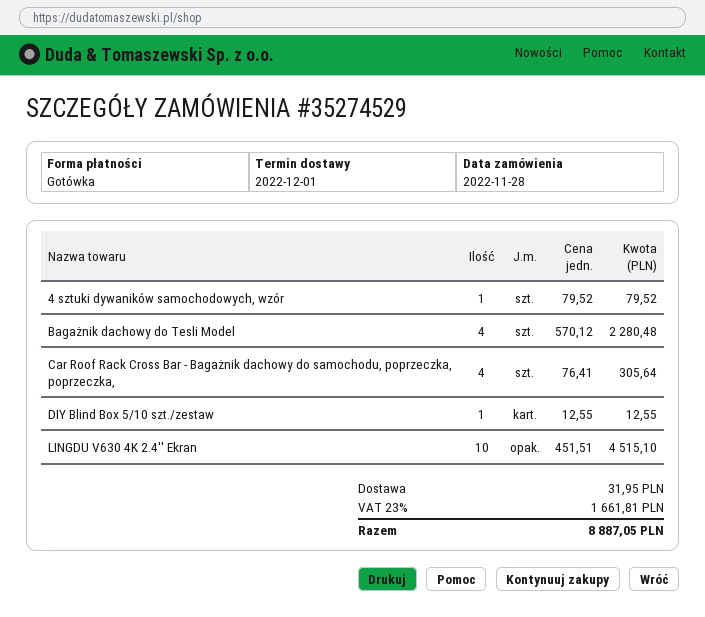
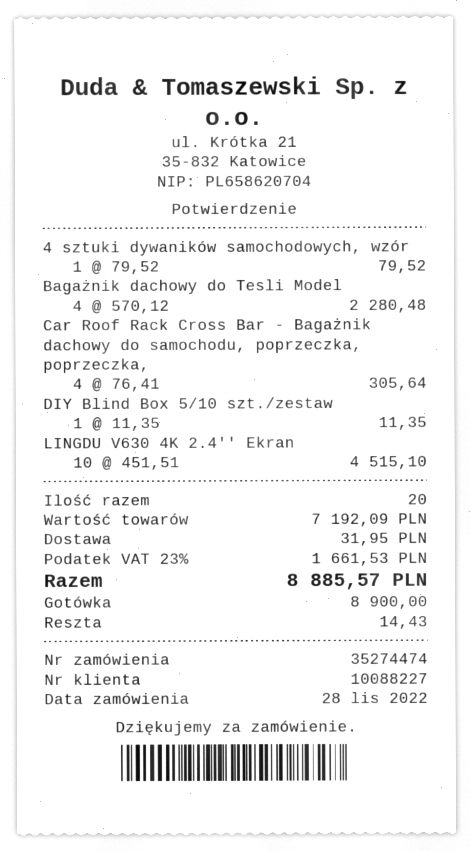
order number: 35274529 -> 35274474
DIY Blind Box 5/10 szt./zestaw: 1 x 12.55 = 12.55 -> 1 x 11.35 = 11.35
tax: 23% = 1661.81 -> 23% = 1661.53
total: 8887.05 -> 8885.57

